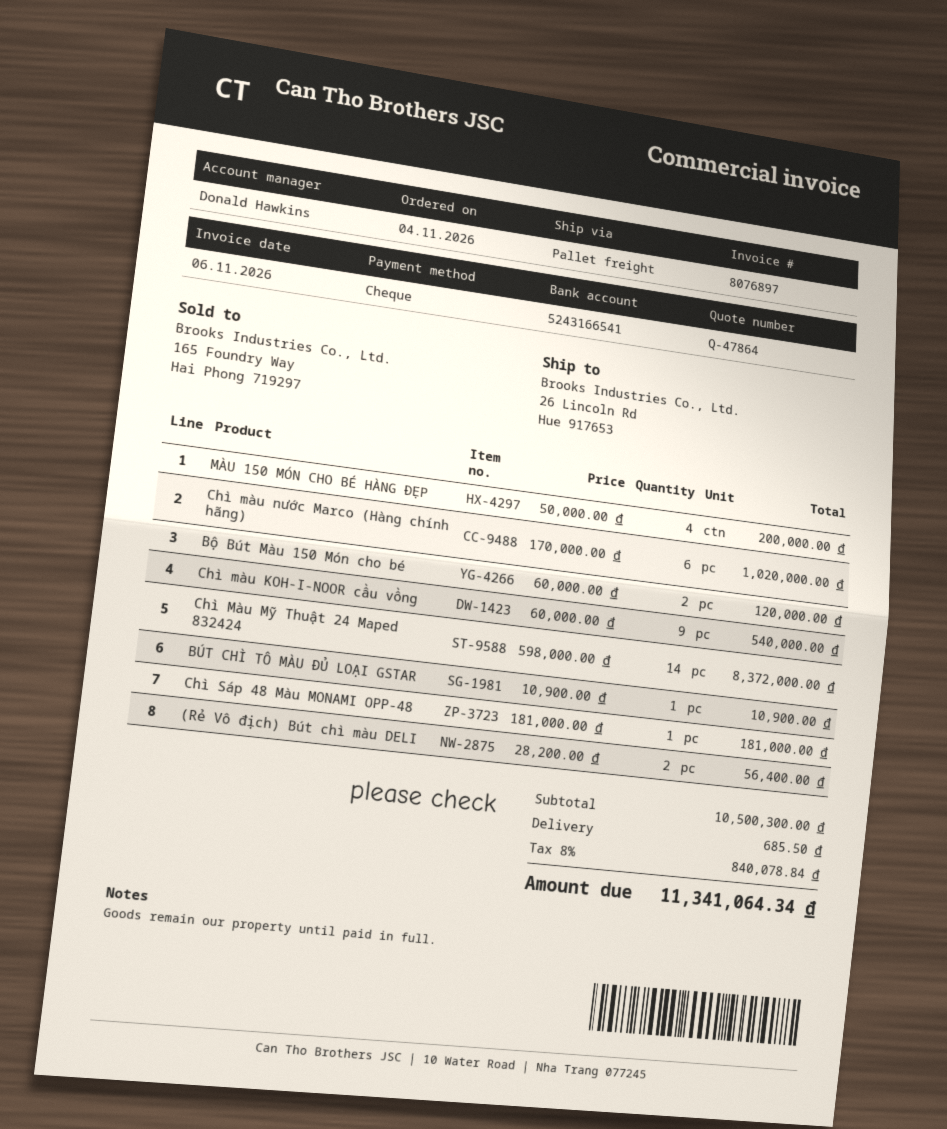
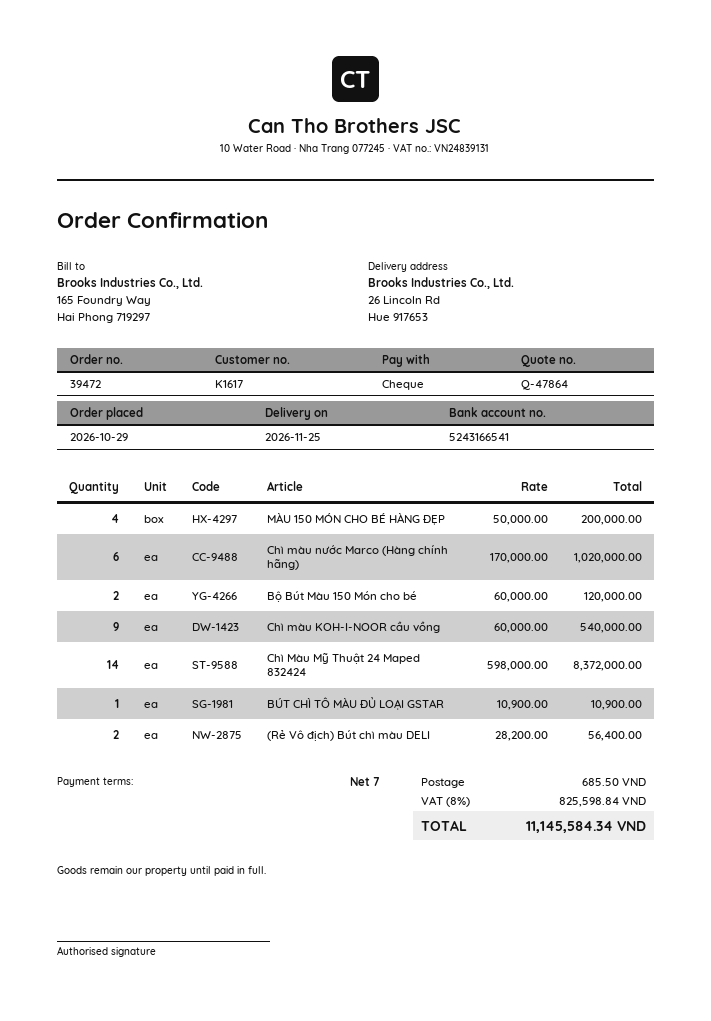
order date: 2026-11-04 -> 2026-10-29
Chì Sáp 48 Màu MONAMI OPP-48: 1 x 181000.00 = 181000.00 -> none
tax: 8% = 840078.84 -> 8% = 825598.84
total: 11341064.34 -> 11145584.34

